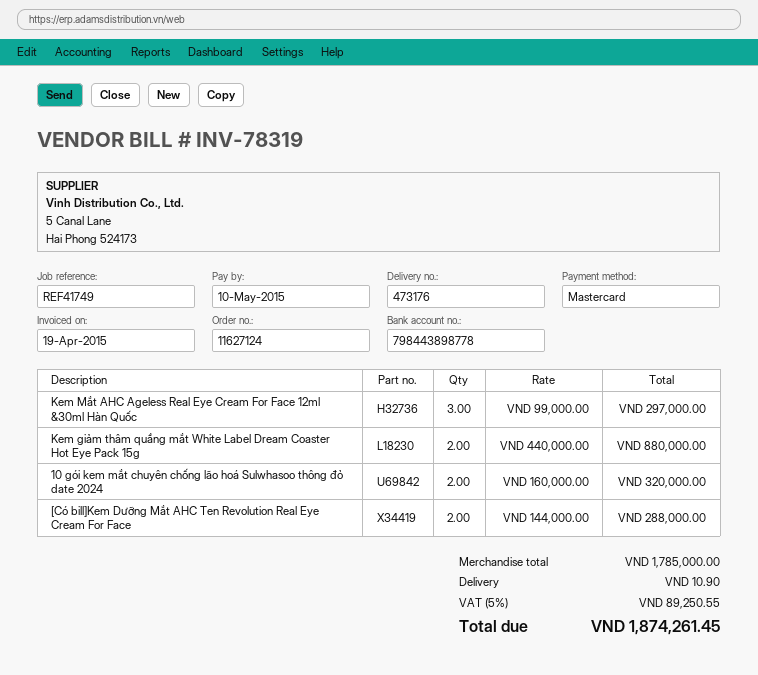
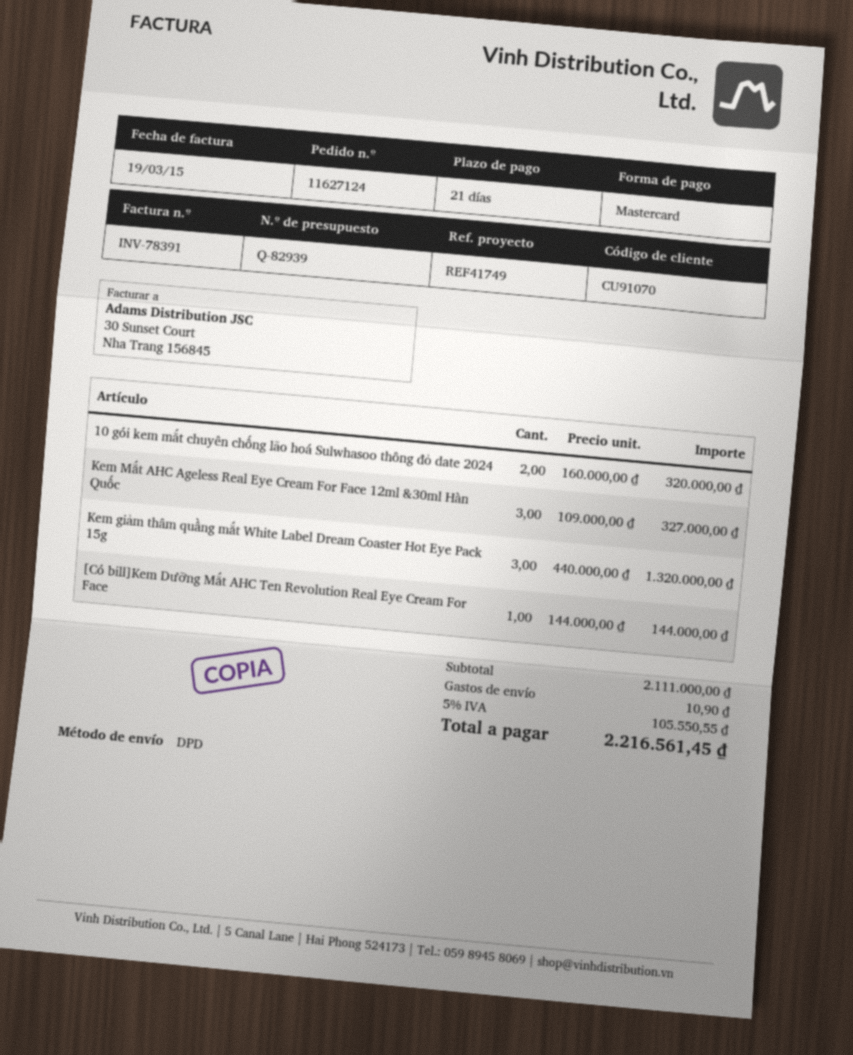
invoice number: INV-78319 -> INV-78391
invoice date: 2015-04-19 -> 2015-03-19
Kem Mắt AHC Ageless Real Eye Cream For Face 12ml &30ml Hàn Quốc: 3 x 99000.00 = 297000.00 -> 3 x 109000.00 = 327000.00
Kem giảm thâm quầng mắt White Label Dream Coaster Hot Eye Pack 15g: 2 x 440000.00 = 880000.00 -> 3 x 440000.00 = 1320000.00
[Có bill]Kem Dưỡng Mắt AHC Ten Revolution Real Eye Cream For Face: 2 x 144000.00 = 288000.00 -> 1 x 144000.00 = 144000.00
subtotal: 1785000.00 -> 2111000.00
tax: 5% = 89250.55 -> 5% = 105550.55
total: 1874261.45 -> 2216561.45

